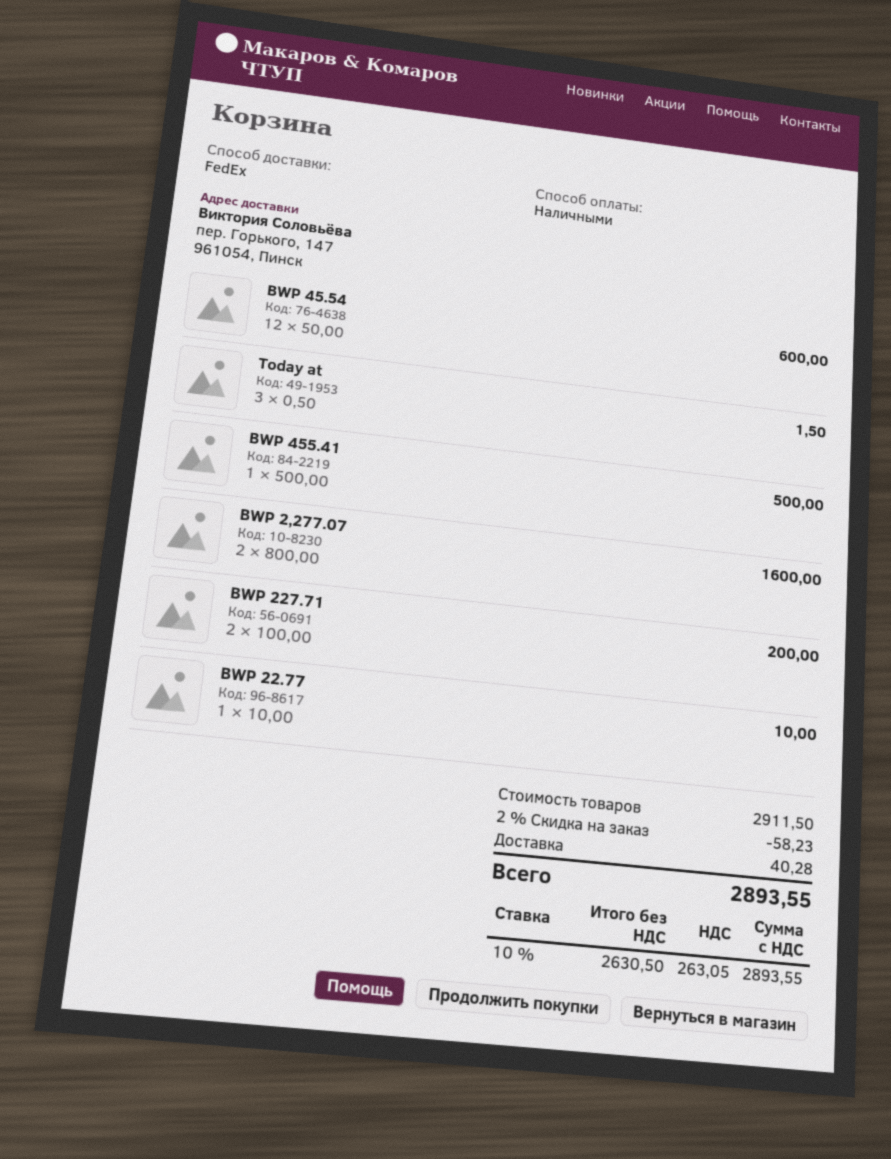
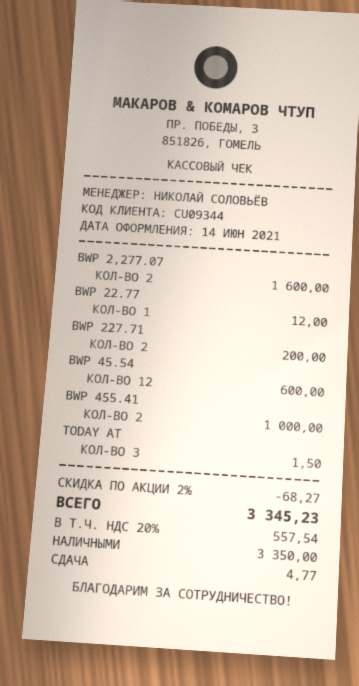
BWP 455.41: 1 for 500.00 -> 2 for 1000.00
BWP 22.77: 1 for 10.00 -> 1 for 12.00
discount: 2% = 58.23 -> 2% = 68.27
shipping: 40.28 -> none
tax: 10% = 263.05 -> 20% = 557.54
total: 2893.55 -> 3345.23

